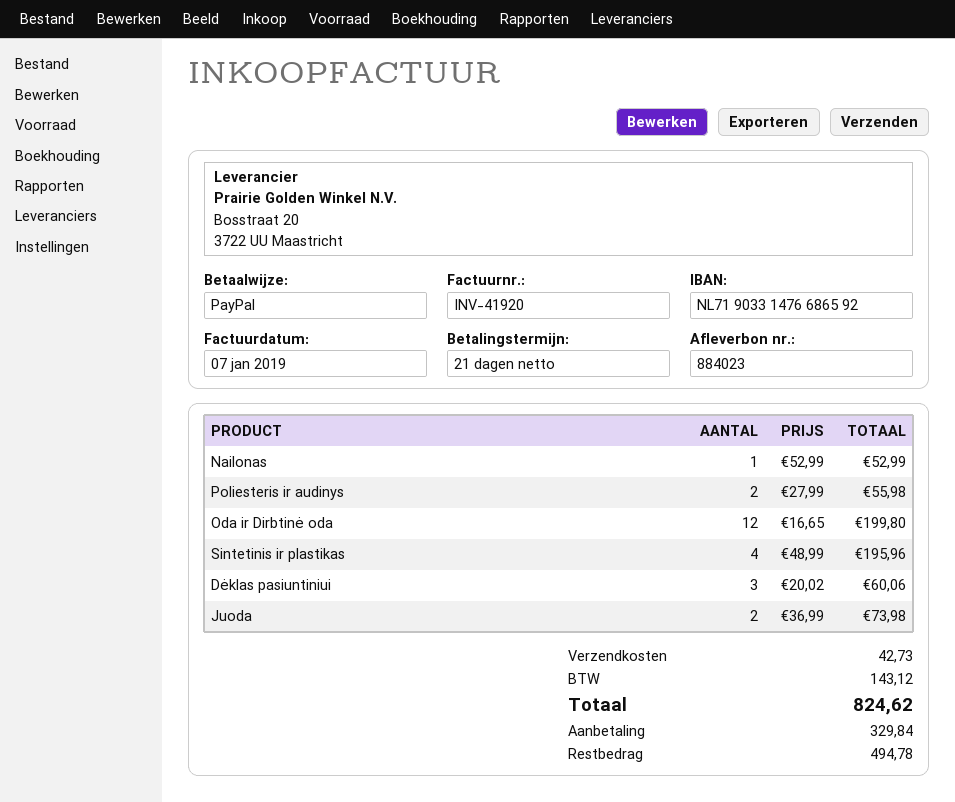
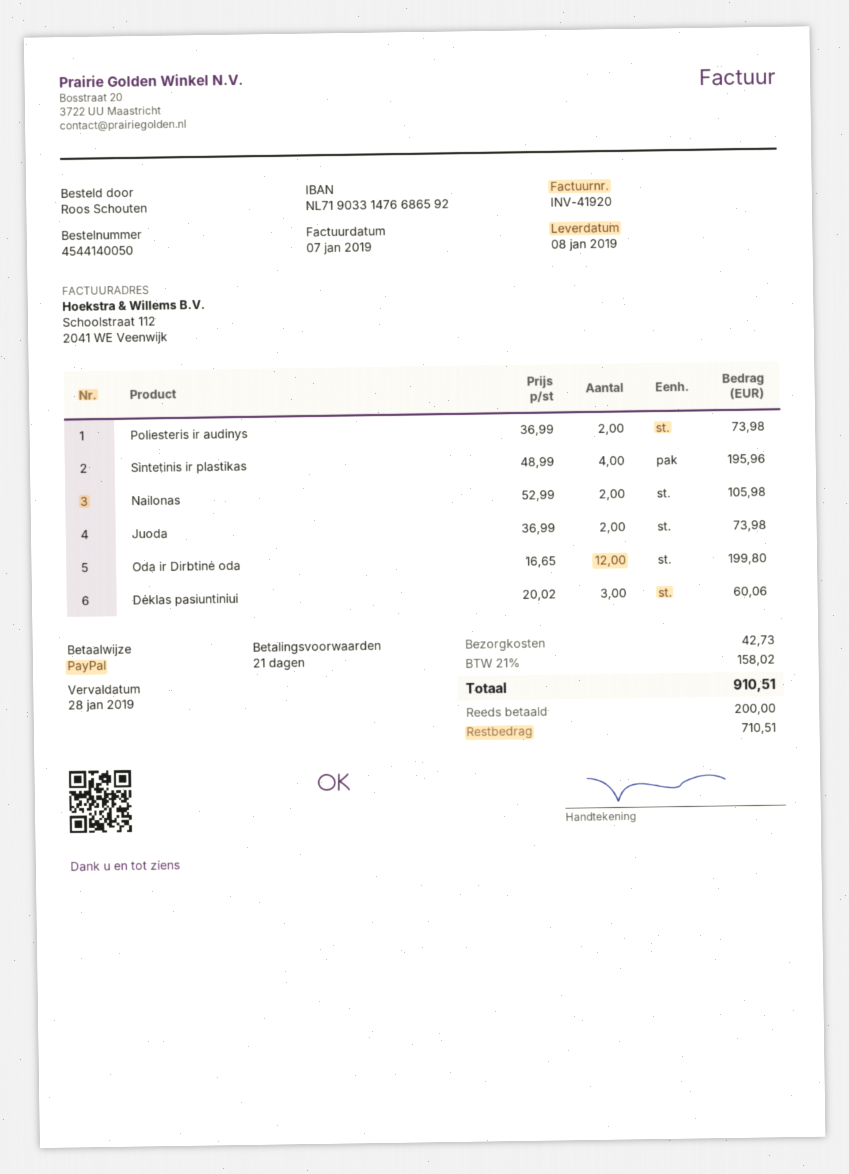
Nailonas: 1 x 52.99 = 52.99 -> 2 x 52.99 = 105.98
Poliesteris ir audinys: 2 x 27.99 = 55.98 -> 2 x 36.99 = 73.98
tax: 143.12 -> 158.02
total: 824.62 -> 910.51
deposit: 329.84 -> 200.00
balance: 494.78 -> 710.51

